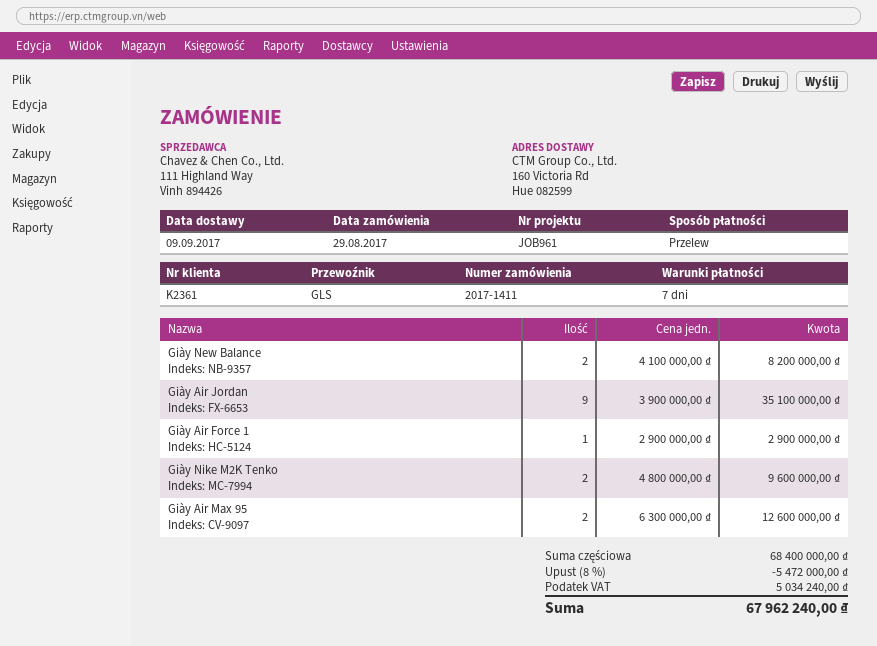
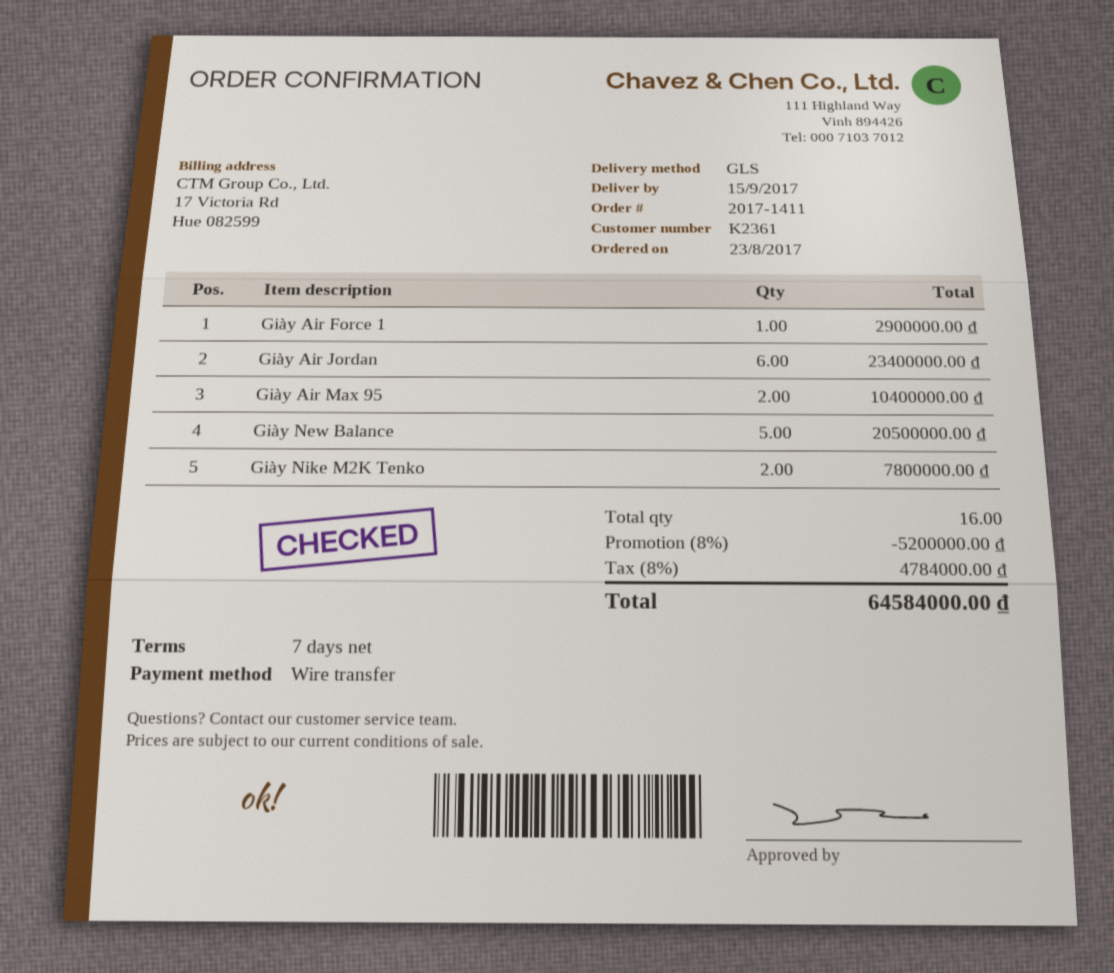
order date: 2017-08-29 -> 2017-08-23
delivery date: 2017-09-09 -> 2017-09-15
Giày New Balance: 2 for 8200000.00 -> 5 for 20500000.00
Giày Air Jordan: 9 for 35100000.00 -> 6 for 23400000.00
Giày Nike M2K Tenko: 2 for 9600000.00 -> 2 for 7800000.00
Giày Air Max 95: 2 for 12600000.00 -> 2 for 10400000.00
discount: 8% = 5472000.00 -> 8% = 5200000.00
tax: 5034240.00 -> 4784000.00
total: 67962240.00 -> 64584000.00

